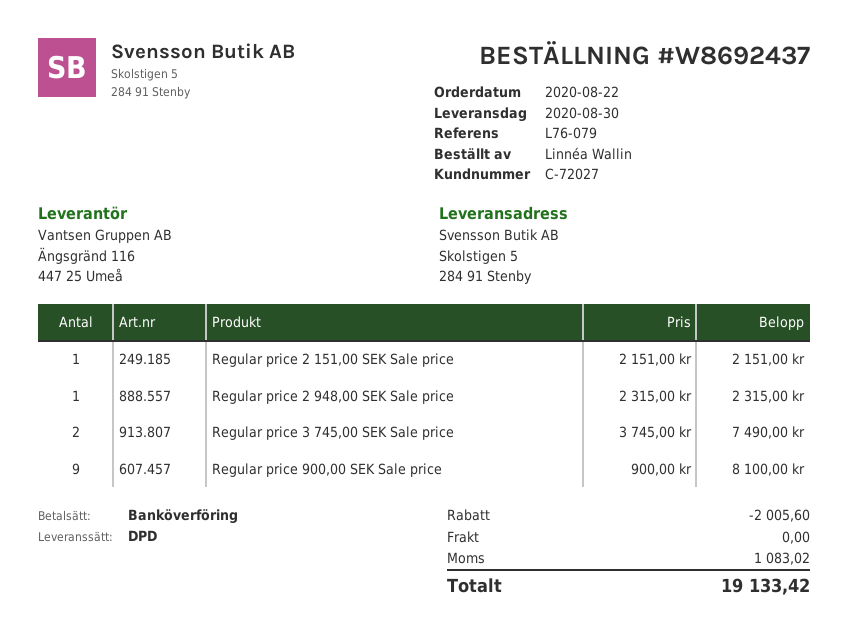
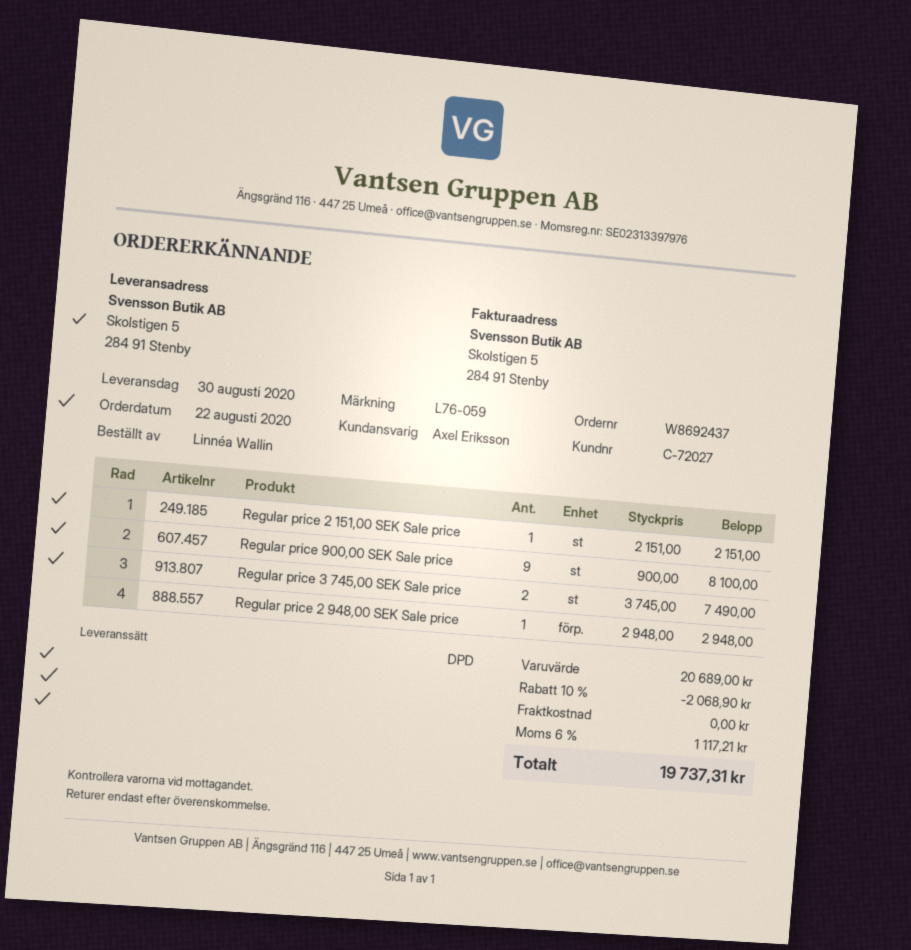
reference: L76-079 -> L76-059
Regular price 2 948,00 SEK Sale price: 1 x 2315.00 = 2315.00 -> 1 x 2948.00 = 2948.00
discount: 2005.60 -> 2068.90
tax: 1083.02 -> 1117.21
total: 19133.42 -> 19737.31

